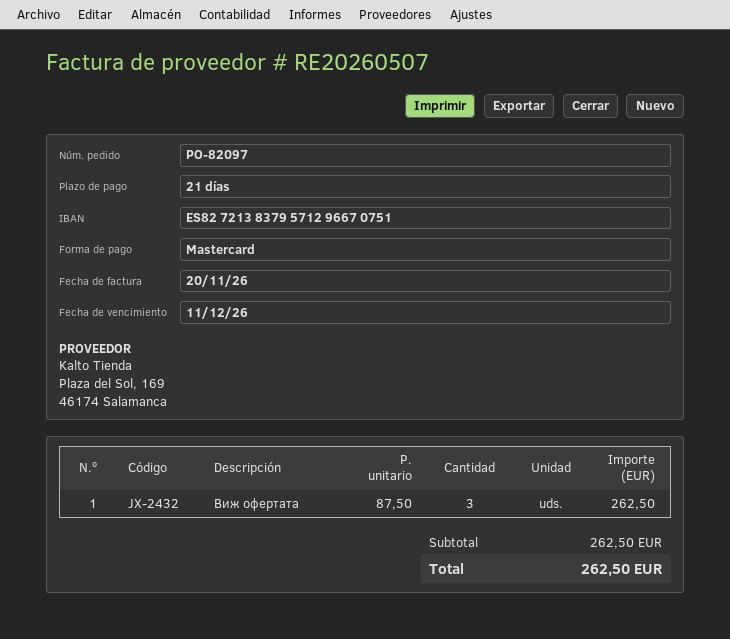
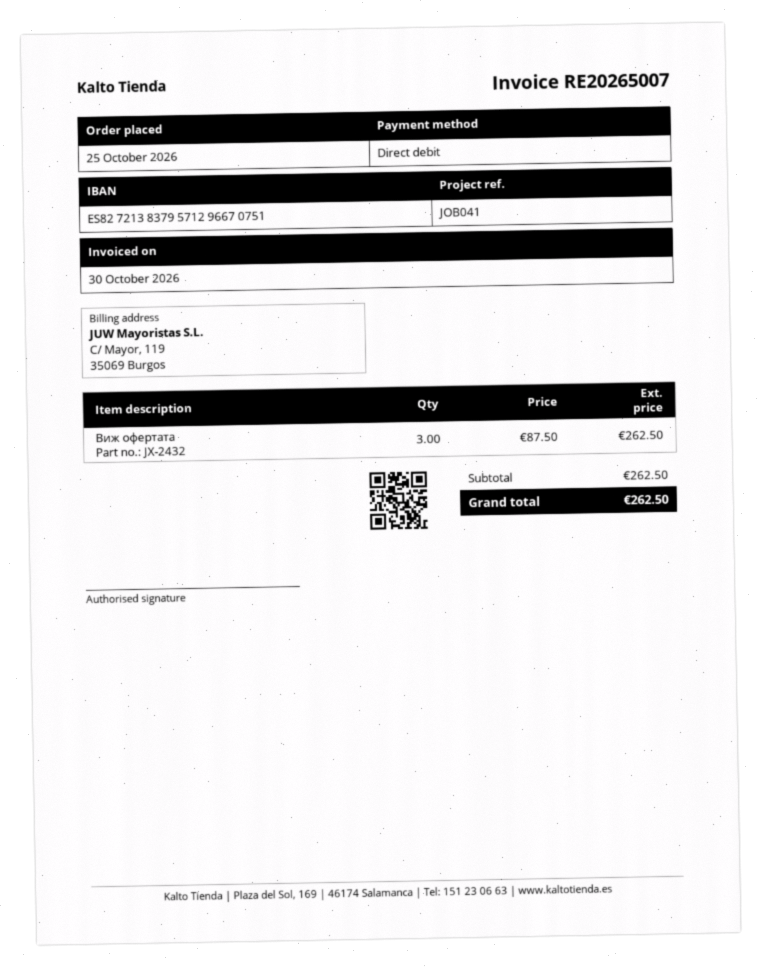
invoice number: RE20260507 -> RE20265007
invoice date: 2026-11-20 -> 2026-10-30
payment method: Mastercard -> direct debit

